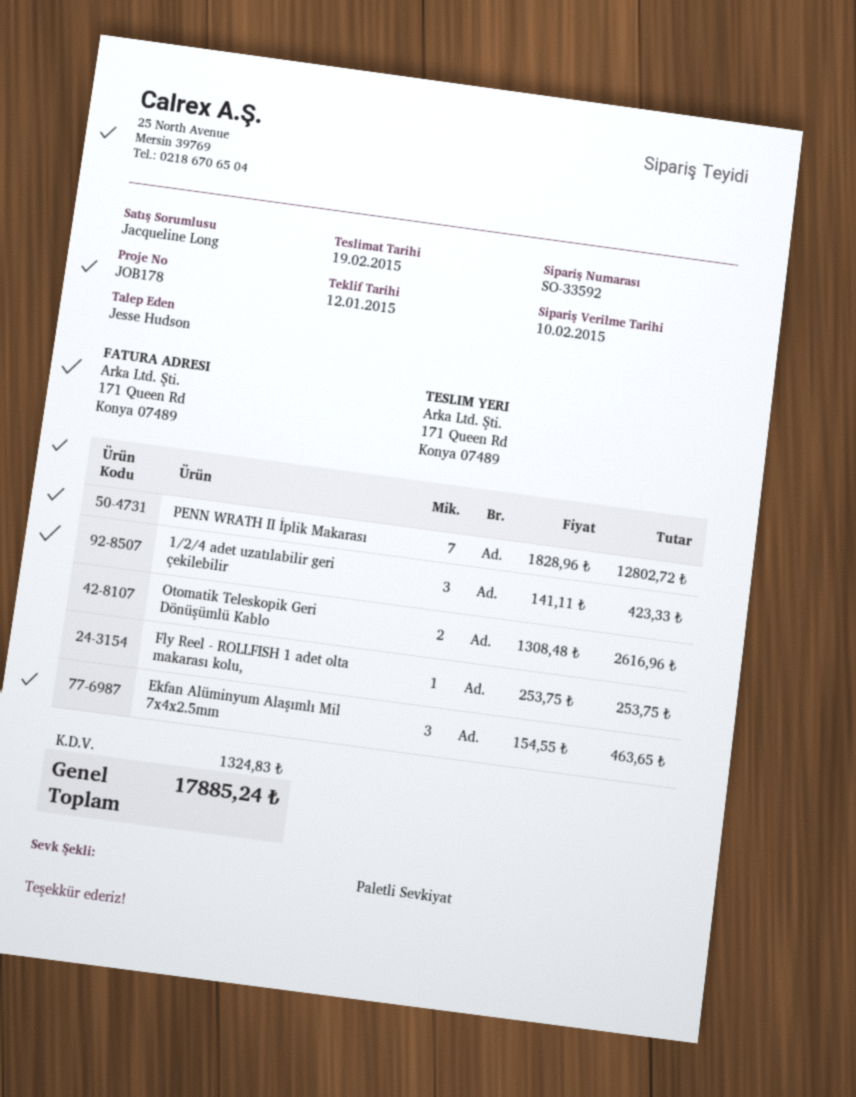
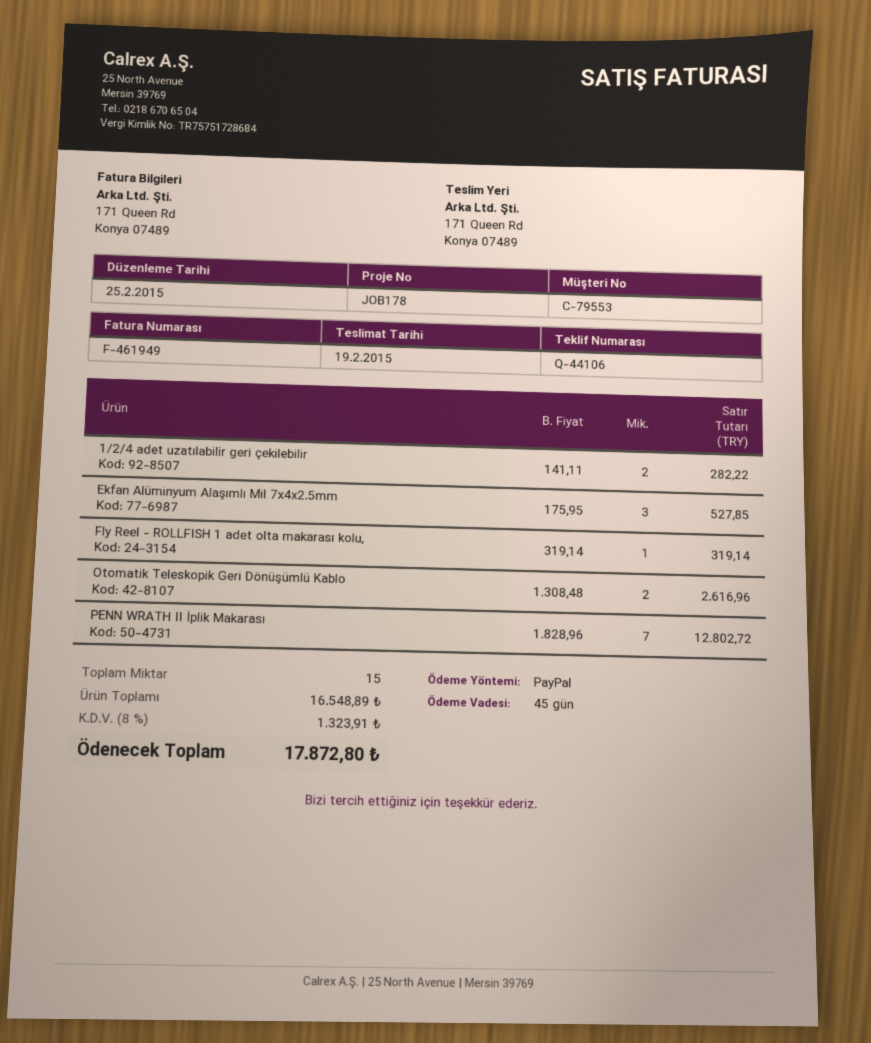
1/2/4 adet uzatılabilir geri çekilebilir: 3 x 141.11 = 423.33 -> 2 x 141.11 = 282.22
Fly Reel - ROLLFISH 1 adet olta makarası kolu,: 1 x 253.75 = 253.75 -> 1 x 319.14 = 319.14
Ekfan Alüminyum Alaşımlı Mil 7x4x2.5mm: 3 x 154.55 = 463.65 -> 3 x 175.95 = 527.85
tax: 1324.83 -> 1323.91
total: 17885.24 -> 17872.80

